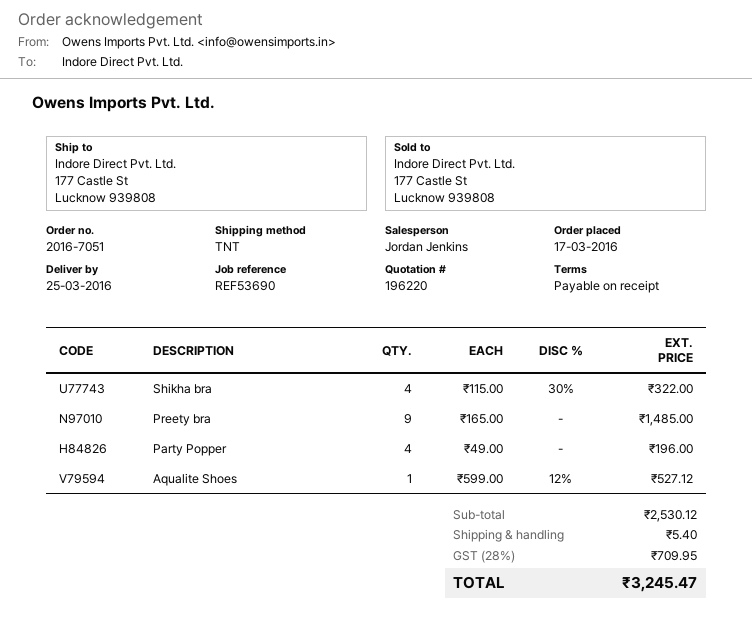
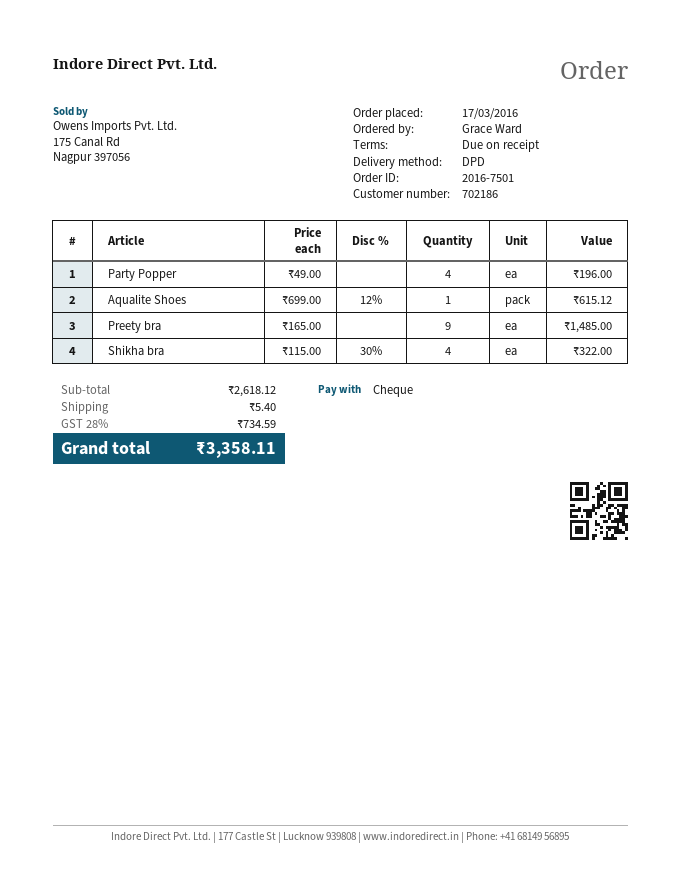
order number: 2016-7051 -> 2016-7501
shipping method: TNT -> DPD
Aqualite Shoes: 1 x 599.00 - 12% = 527.12 -> 1 x 699.00 - 12% = 615.12
subtotal: 2530.12 -> 2618.12
tax: 28% = 709.95 -> 28% = 734.59
total: 3245.47 -> 3358.11

